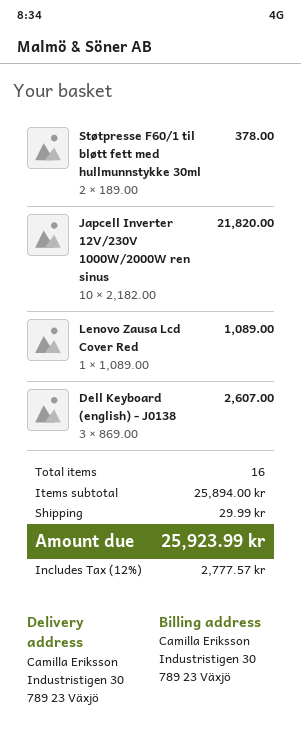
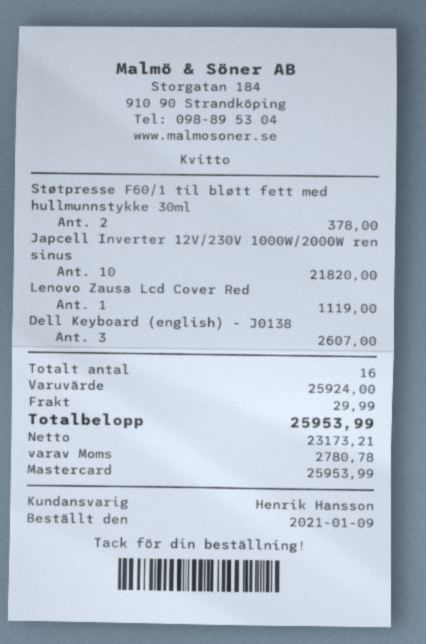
Lenovo Zausa Lcd Cover Red: 1 for 1089.00 -> 1 for 1119.00
subtotal: 25894.00 -> 25924.00
tax: 2777.57 -> 2780.78
total: 25923.99 -> 25953.99

